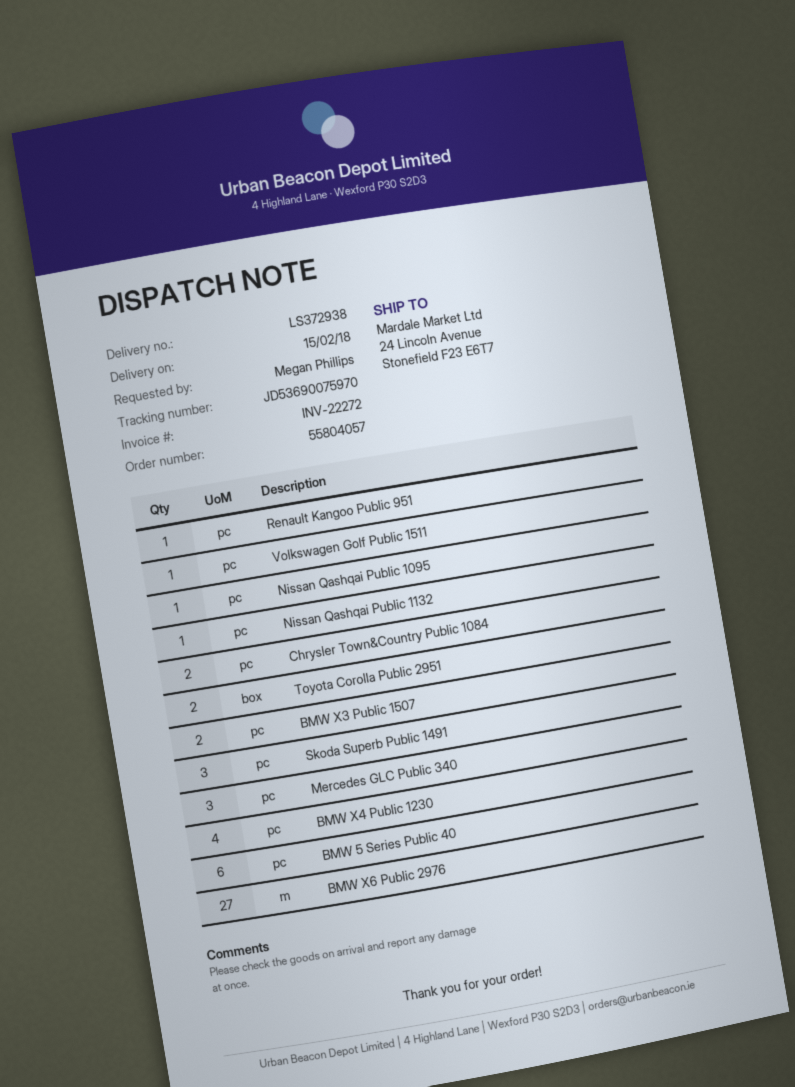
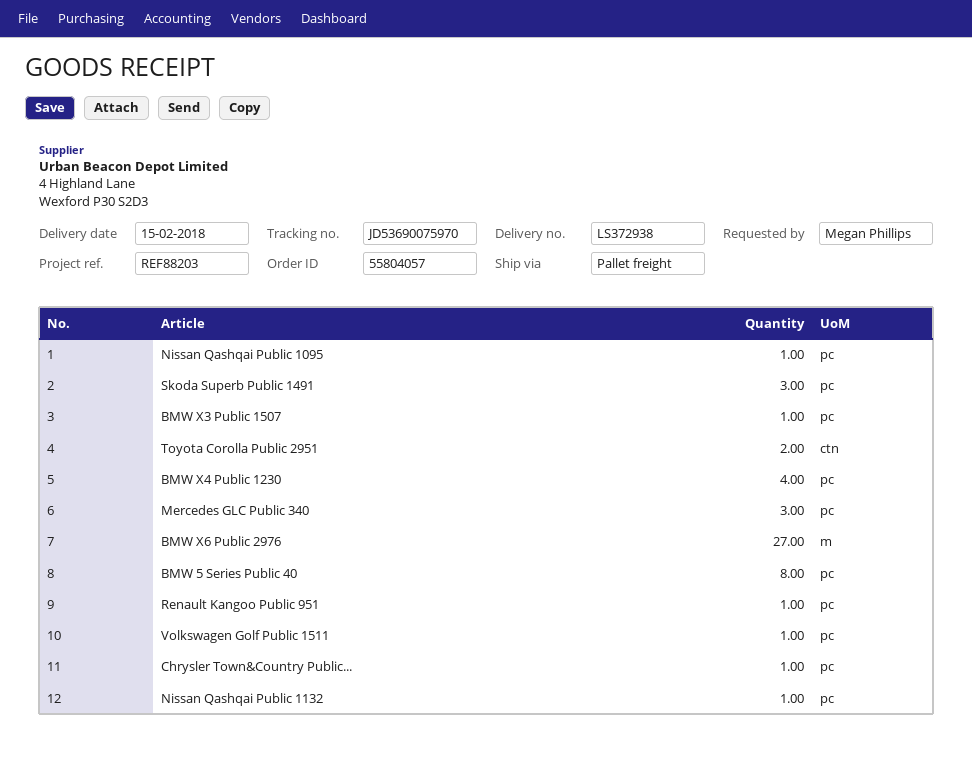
Chrysler Town&Country Public 1084: 2 -> 1
BMW X3 Public 1507: 2 -> 1
BMW 5 Series Public 40: 6 -> 8

